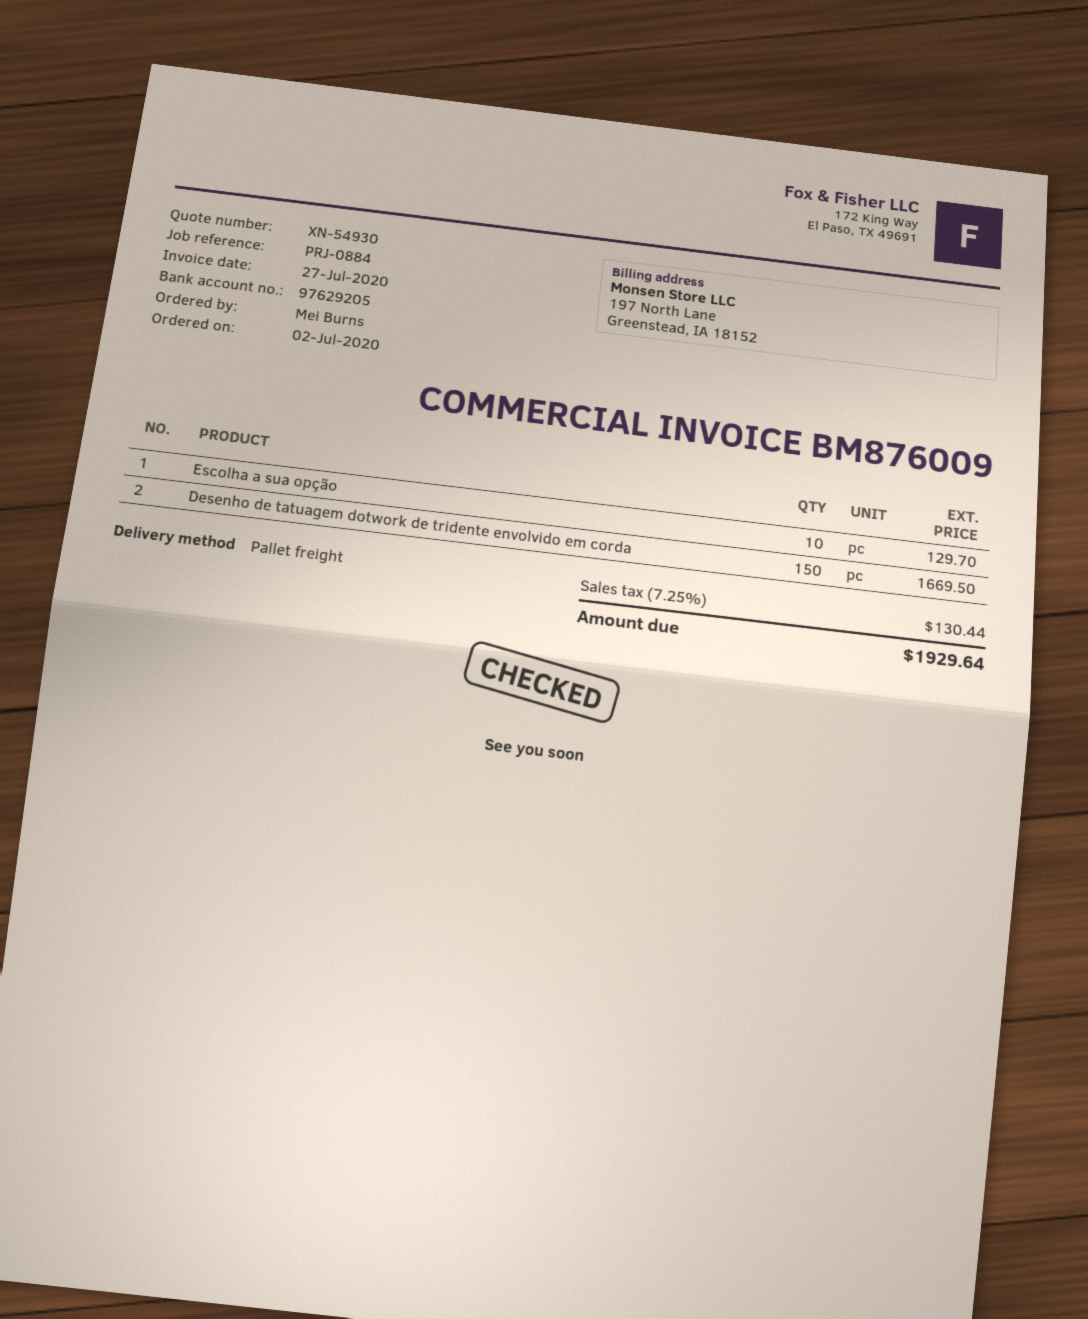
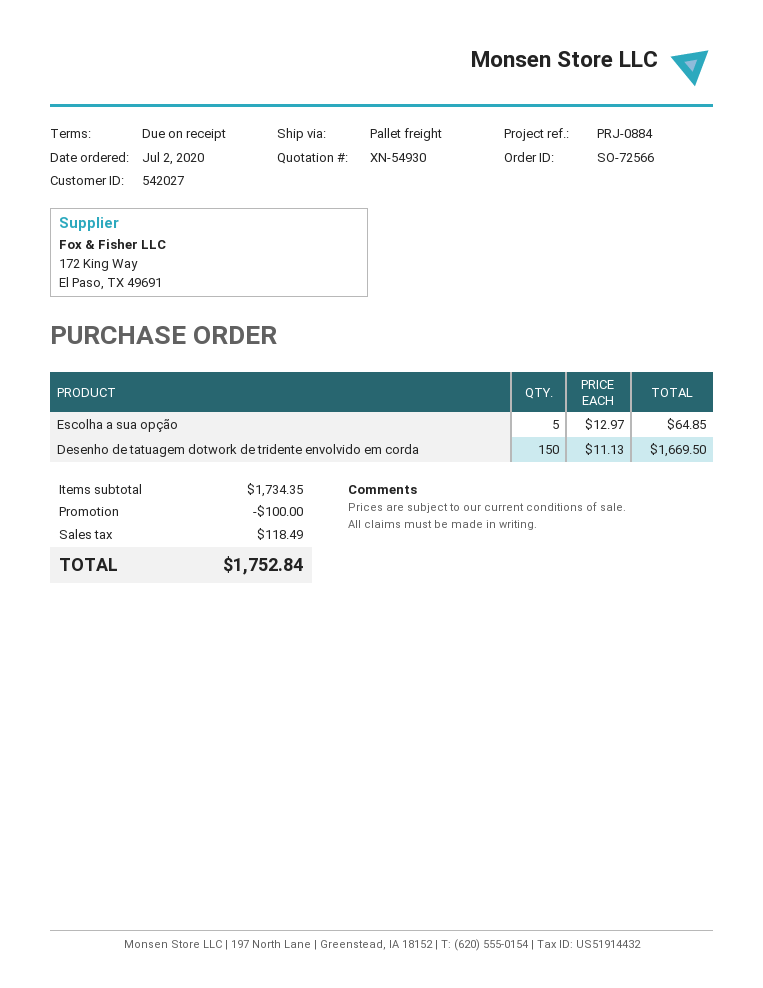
Escolha a sua opção: 10 for 129.70 -> 5 for 64.85
discount: none -> 100.00
tax: 130.44 -> 118.49
total: 1929.64 -> 1752.84

